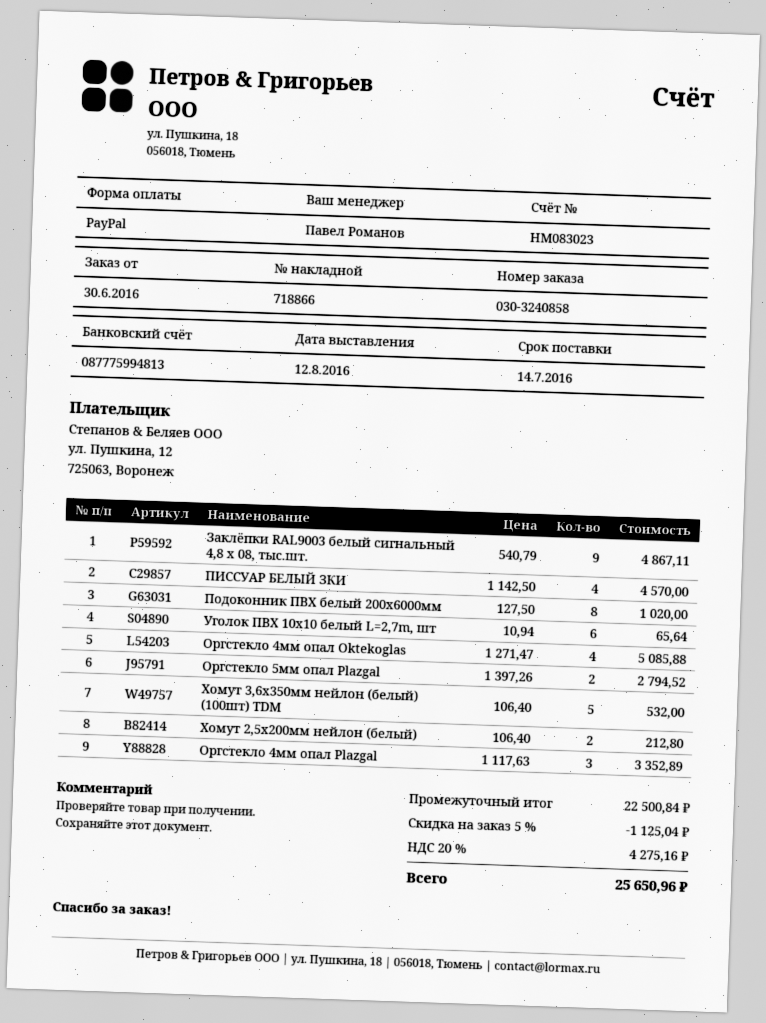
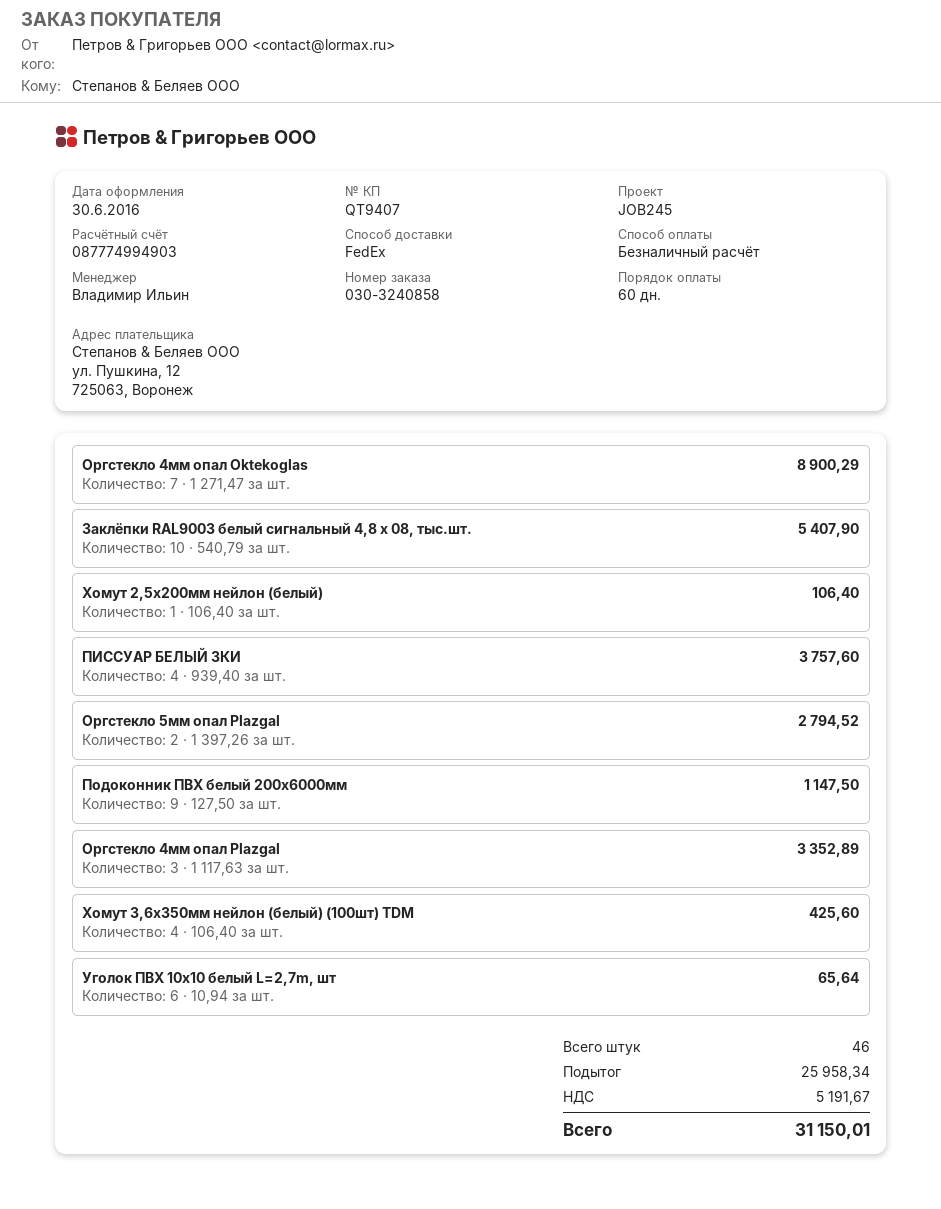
sales rep: Павел Романов -> Владимир Ильин
payment method: PayPal -> bank transfer
bank account: 087775994813 -> 087774994903
Заклёпки RAL9003 белый сигнальный 4,8 х 08, тыс.шт.: 9 x 540.79 = 4867.11 -> 10 x 540.79 = 5407.90
ПИССУАР БЕЛЫЙ ЗКИ: 4 x 1142.50 = 4570.00 -> 4 x 939.40 = 3757.60
Подоконник ПВХ белый 200х6000мм: 8 x 127.50 = 1020.00 -> 9 x 127.50 = 1147.50
Оргстекло 4мм опал Oktekoglas: 4 x 1271.47 = 5085.88 -> 7 x 1271.47 = 8900.29
Хомут 3,6х350мм нейлон (белый) (100шт) TDM: 5 x 106.40 = 532.00 -> 4 x 106.40 = 425.60
Хомут 2,5х200мм нейлон (белый): 2 x 106.40 = 212.80 -> 1 x 106.40 = 106.40
subtotal: 22500.84 -> 25958.34
discount: 5% = 1125.04 -> none
tax: 4275.16 -> 5191.67
total: 25650.96 -> 31150.01

